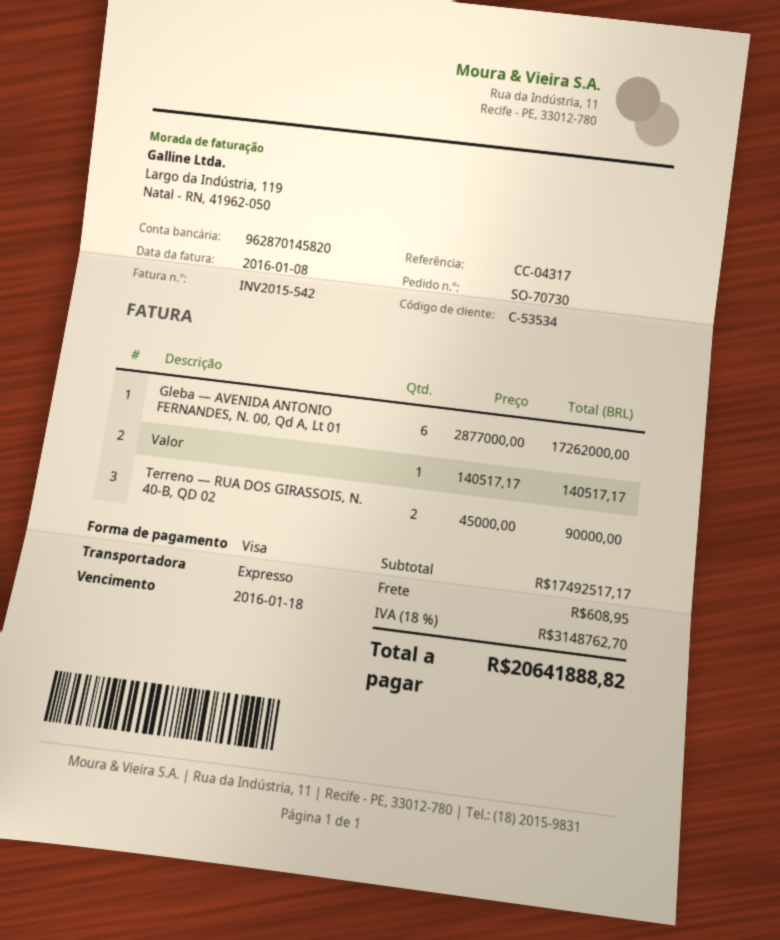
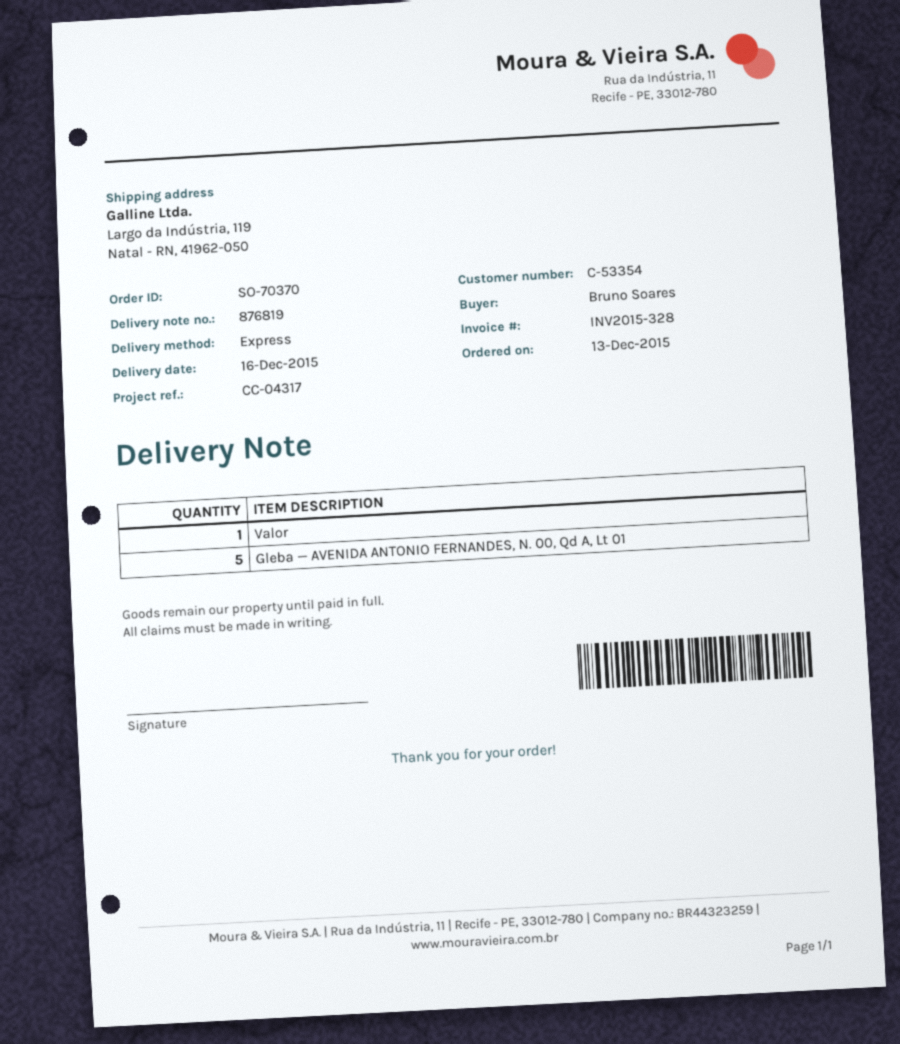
order number: SO-70730 -> SO-70370
invoice number: INV2015-542 -> INV2015-328
customer number: C-53534 -> C-53354
Gleba — AVENIDA ANTONIO FERNANDES, N. 00, Qd A, Lt 01: 6 -> 5
Terreno — RUA DOS GIRASSOIS, N. 40-B, QD 02: 2 -> none

